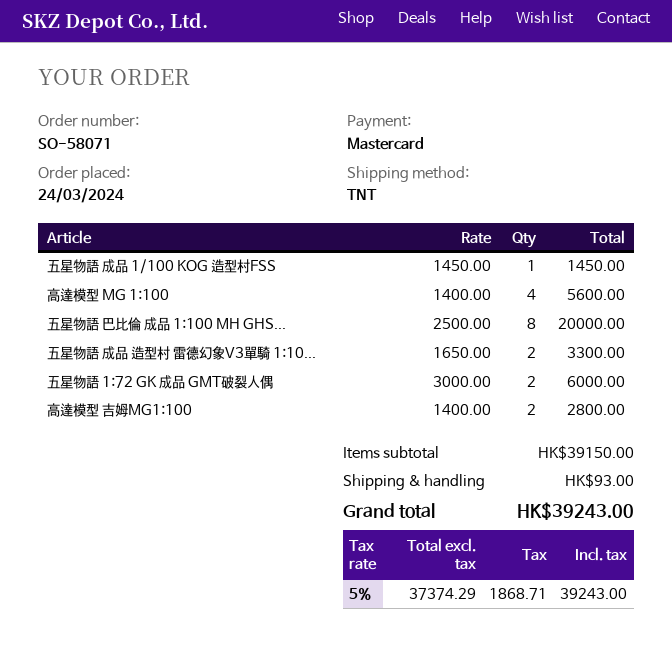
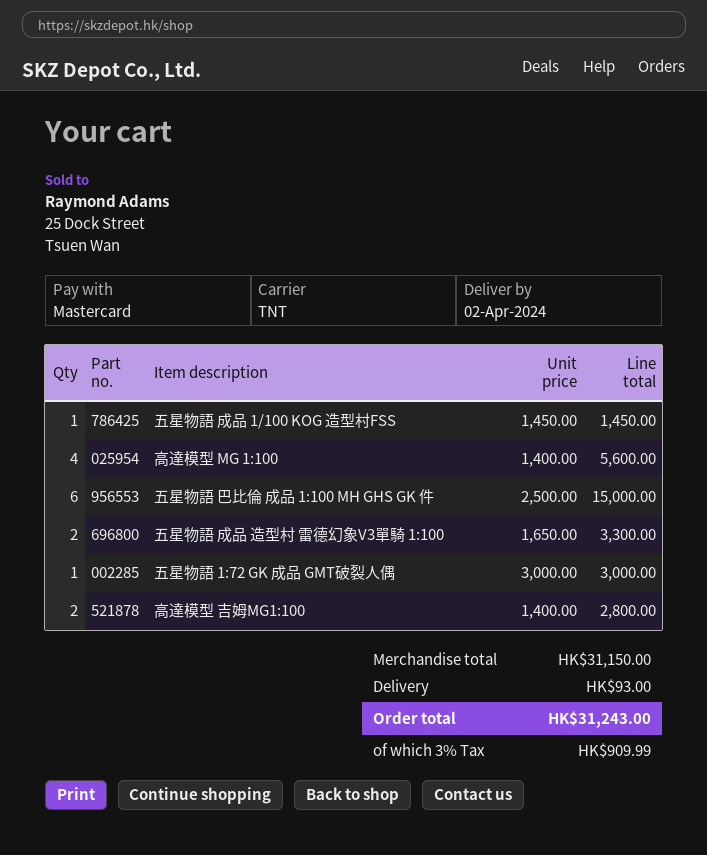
五星物語 巴比倫 成品 1:100 MH GHS...: 8 x 2500.00 = 20000.00 -> 6 x 2500.00 = 15000.00
五星物語 1:72 GK 成品 GMT破裂人偶: 2 x 3000.00 = 6000.00 -> 1 x 3000.00 = 3000.00
subtotal: 39150.00 -> 31150.00
tax: 5% = 1868.71 -> 3% = 909.99
total: 39243.00 -> 31243.00

